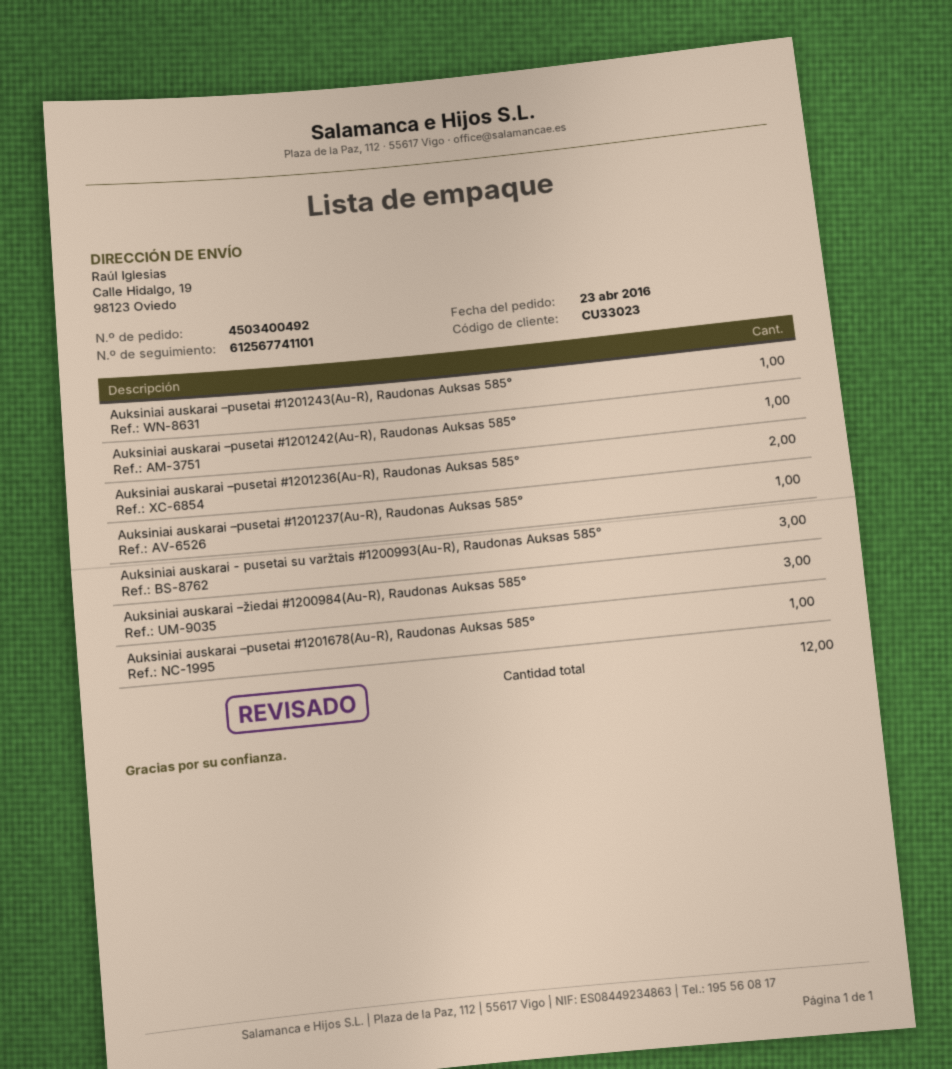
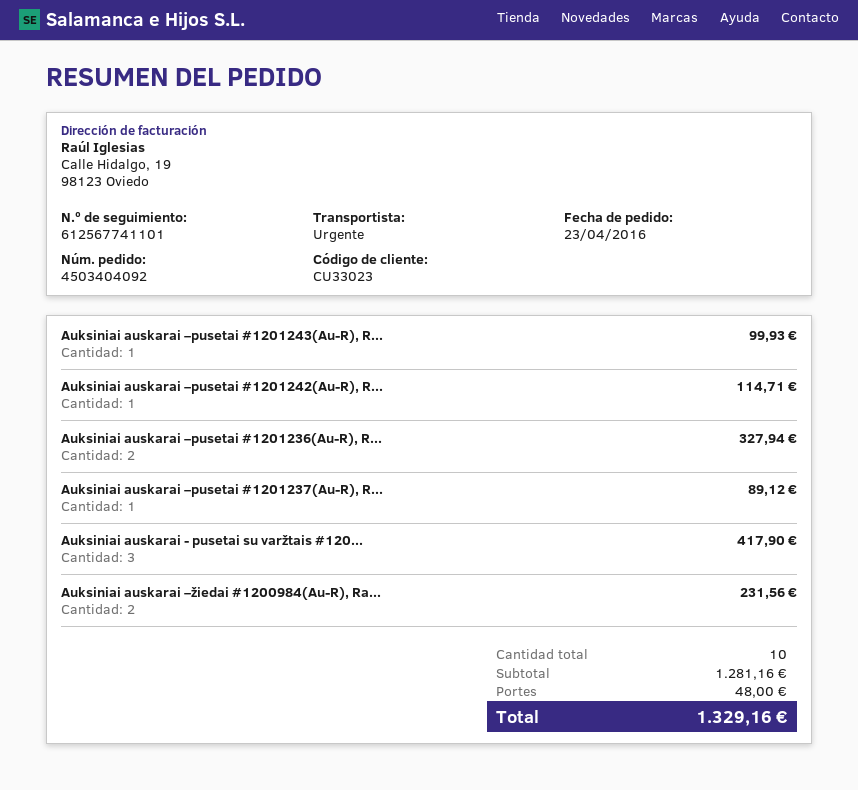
order number: 4503400492 -> 4503404092
Auksiniai auskarai –žiedai #1200984(Au-R), Raudonas Auksas 585°: 3 -> 2
Auksiniai auskarai –pusetai #1201678(Au-R), Raudonas Auksas 585°: 1 -> none
total quantity: 12 -> 10

